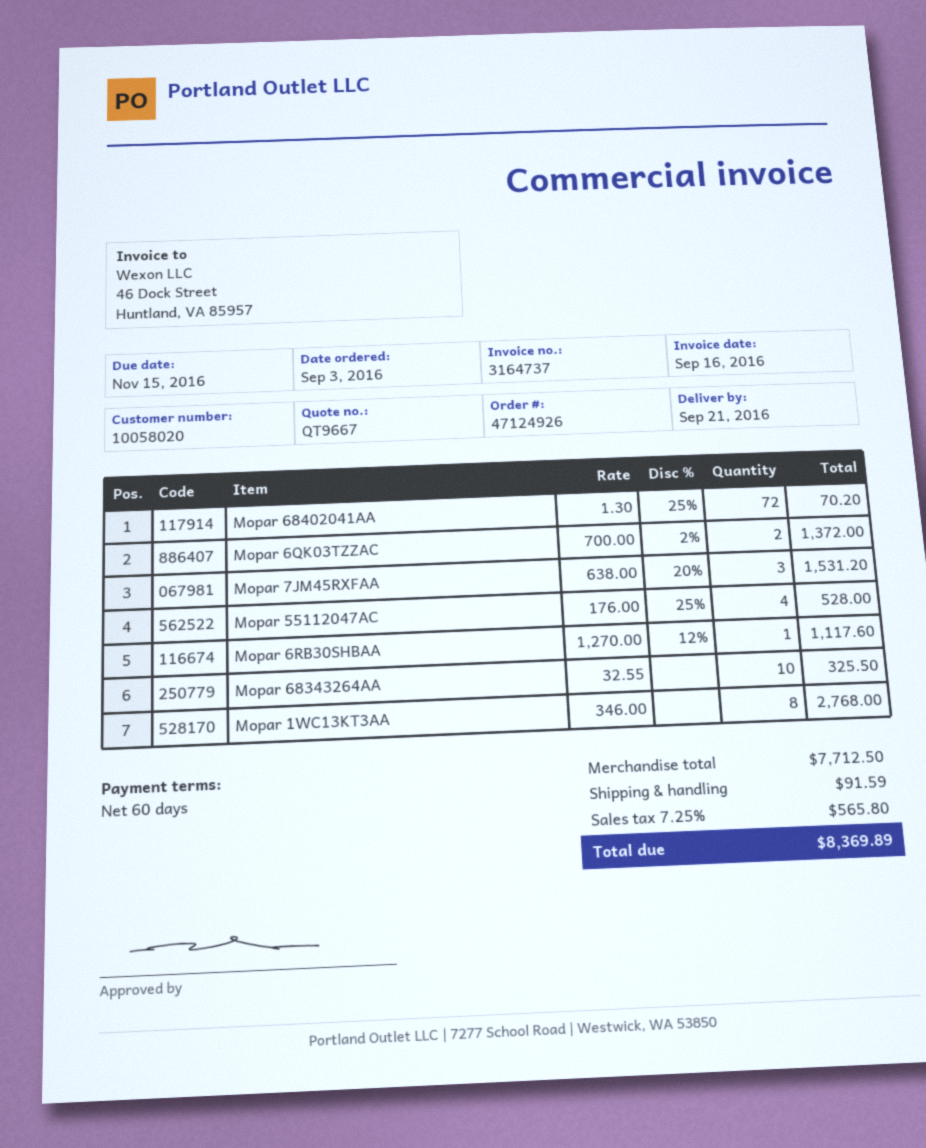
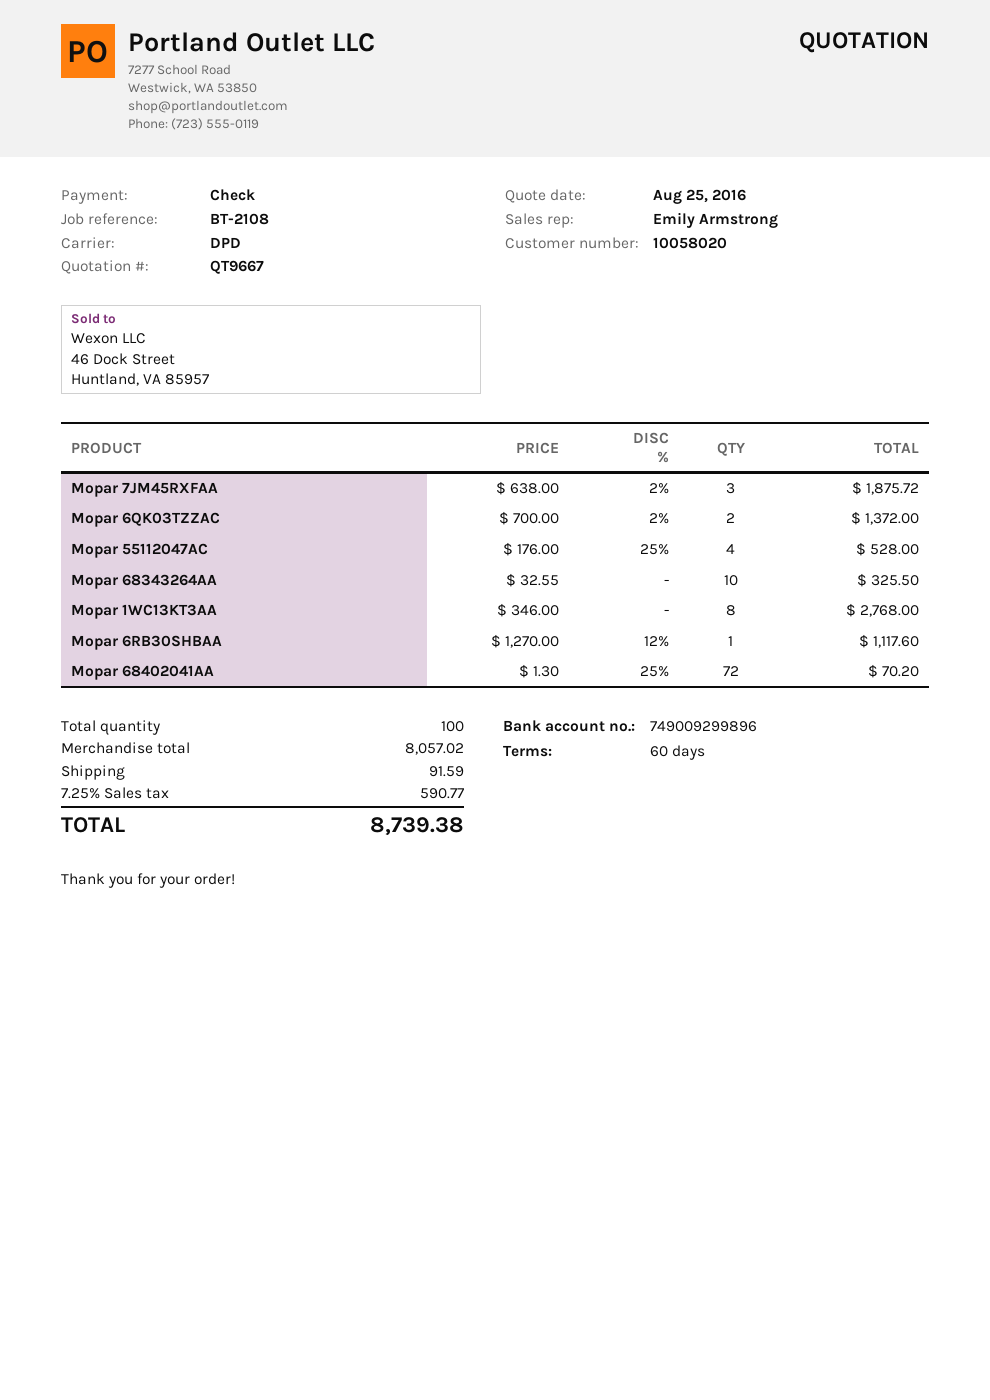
Mopar 7JM45RXFAA: 3 x 638.00 - 20% = 1531.20 -> 3 x 638.00 - 2% = 1875.72
subtotal: 7712.50 -> 8057.02
tax: 7.25% = 565.80 -> 7.25% = 590.77
total: 8369.89 -> 8739.38

